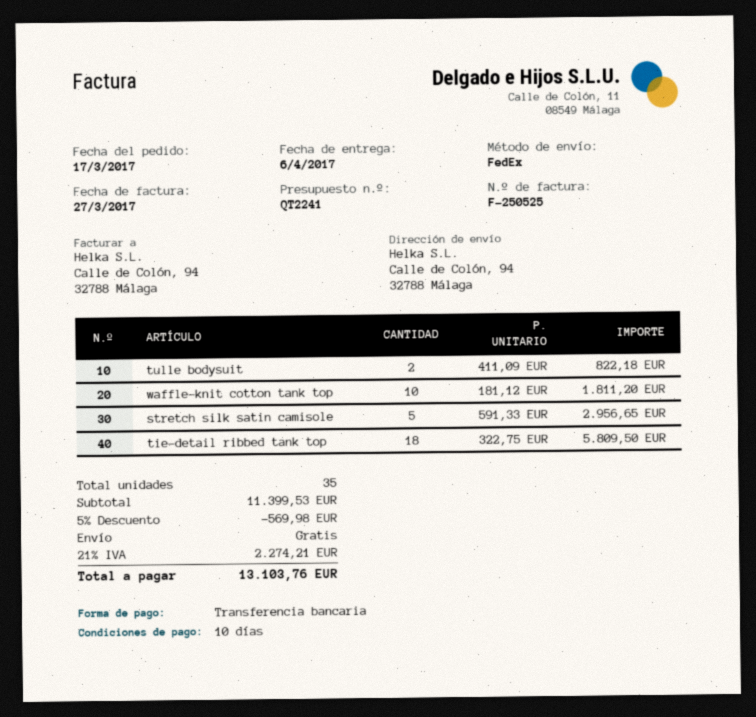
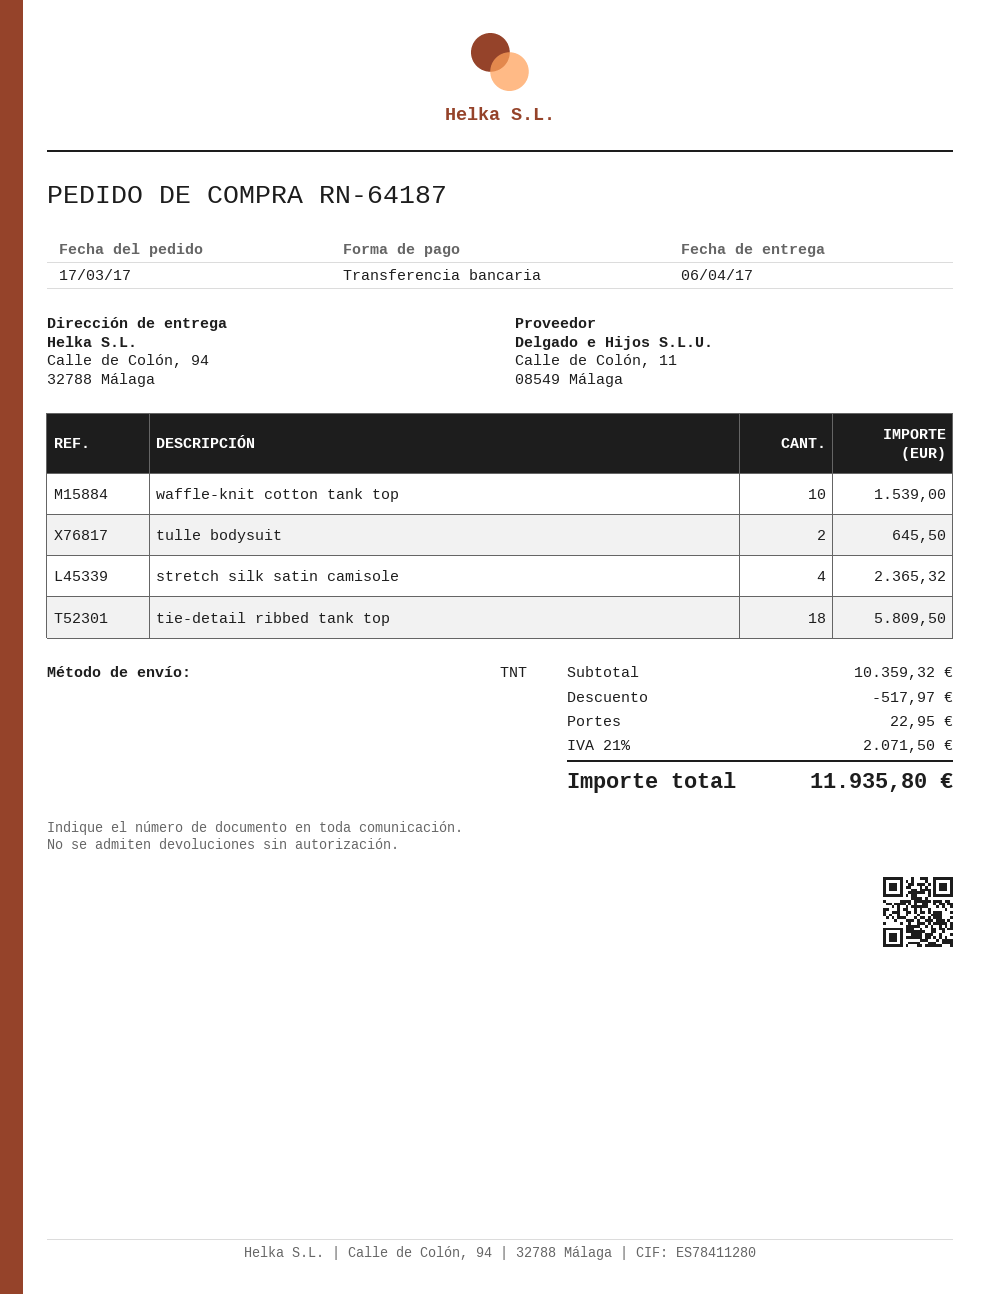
shipping method: FedEx -> TNT
tulle bodysuit: 2 for 822.18 -> 2 for 645.50
waffle-knit cotton tank top: 10 for 1811.20 -> 10 for 1539.00
stretch silk satin camisole: 5 for 2956.65 -> 4 for 2365.32
subtotal: 11399.53 -> 10359.32
discount: 569.98 -> 517.97
shipping: 0.00 -> 22.95
tax: 21% = 2274.21 -> 21% = 2071.50
total: 13103.76 -> 11935.80

